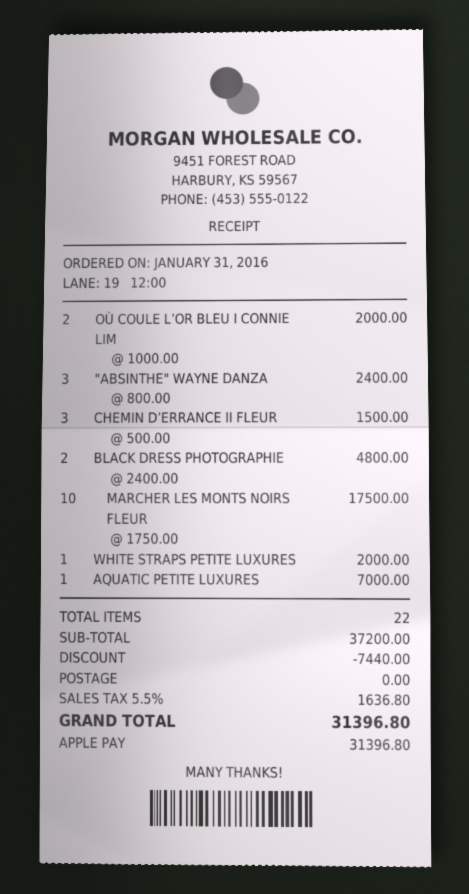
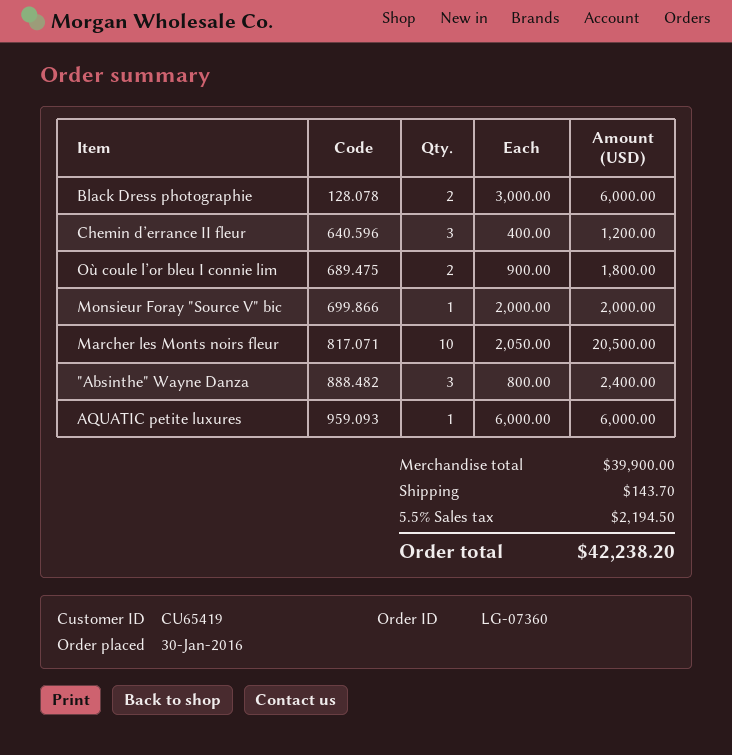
order date: 2016-01-31 -> 2016-01-30
OÙ COULE L’OR BLEU I CONNIE LIM: 2 x 1000.00 = 2000.00 -> 2 x 900.00 = 1800.00
CHEMIN D’ERRANCE II FLEUR: 3 x 500.00 = 1500.00 -> 3 x 400.00 = 1200.00
BLACK DRESS PHOTOGRAPHIE: 2 x 2400.00 = 4800.00 -> 2 x 3000.00 = 6000.00
MARCHER LES MONTS NOIRS FLEUR: 10 x 1750.00 = 17500.00 -> 10 x 2050.00 = 20500.00
WHITE STRAPS PETITE LUXURES: 1 x 2000.00 = 2000.00 -> none
AQUATIC PETITE LUXURES: 1 x 7000.00 = 7000.00 -> 1 x 6000.00 = 6000.00
Monsieur Foray "Source V" bic: none -> 1 x 2000.00 = 2000.00
subtotal: 37200.00 -> 39900.00
discount: 7440.00 -> none
shipping: 0.00 -> 143.70
tax: 5.5% = 1636.80 -> 5.5% = 2194.50
total: 31396.80 -> 42238.20

